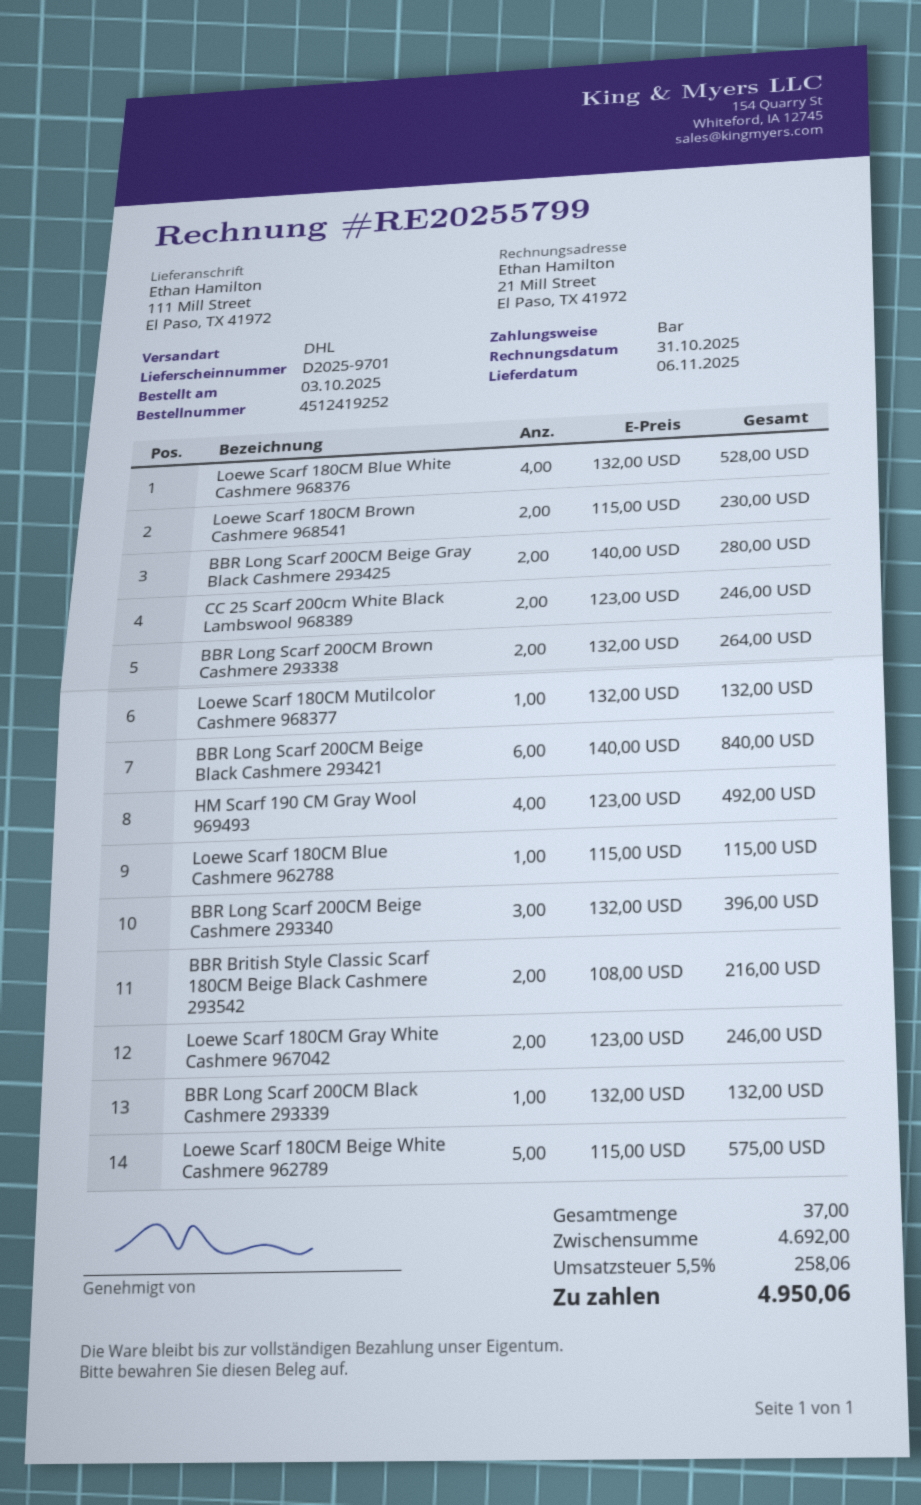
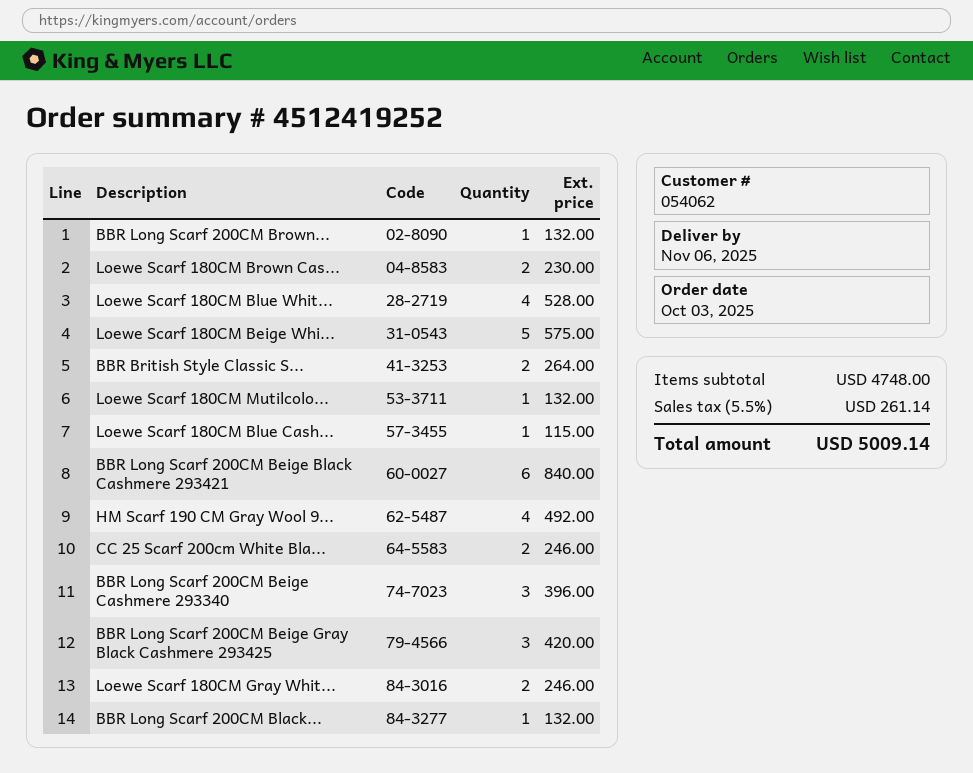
BBR Long Scarf 200CM Beige Gray Black Cashmere 293425: 2 for 280.00 -> 3 for 420.00
BBR Long Scarf 200CM Brown Cashmere 293338: 2 for 264.00 -> 1 for 132.00
BBR British Style Classic Scarf 180CM Beige Black Cashmere 293542: 2 for 216.00 -> 2 for 264.00
subtotal: 4692.00 -> 4748.00
tax: 5.5% = 258.06 -> 5.5% = 261.14
total: 4950.06 -> 5009.14

